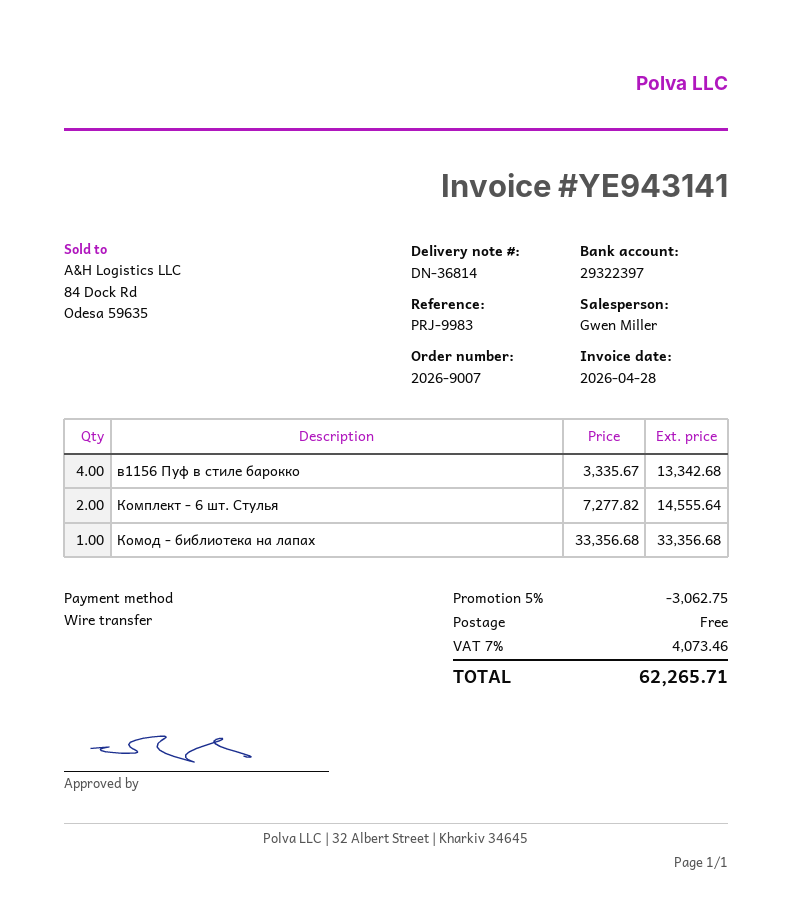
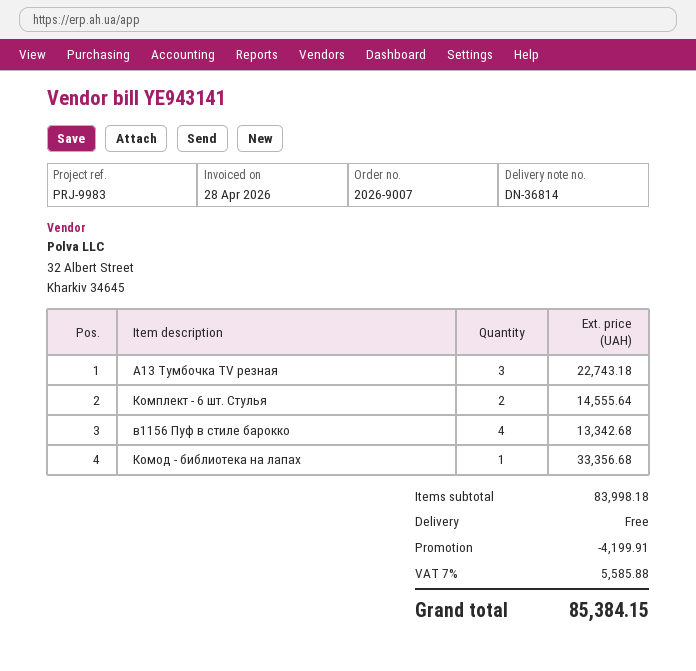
А13 Тумбочка TV резная: none -> 3 for 22743.18
discount: 3062.75 -> 4199.91
tax: 7% = 4073.46 -> 7% = 5585.88
total: 62265.71 -> 85384.15

